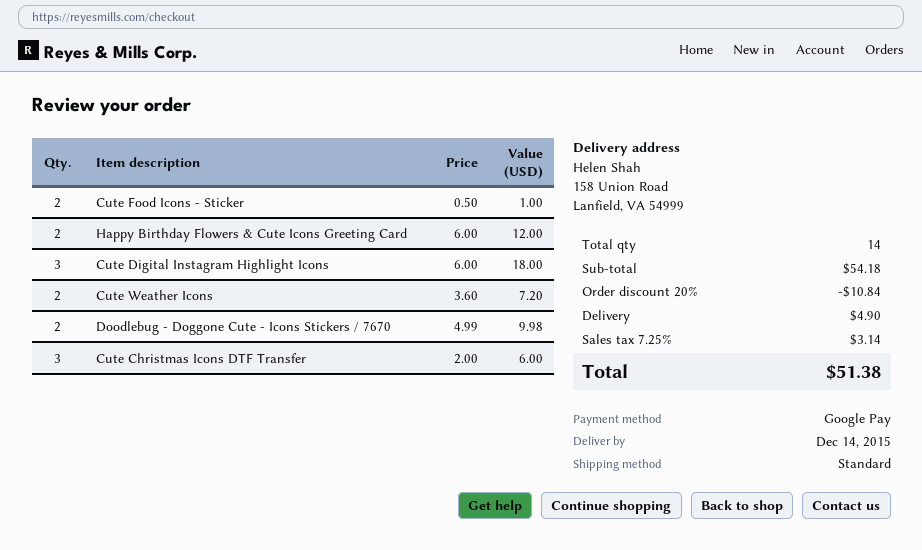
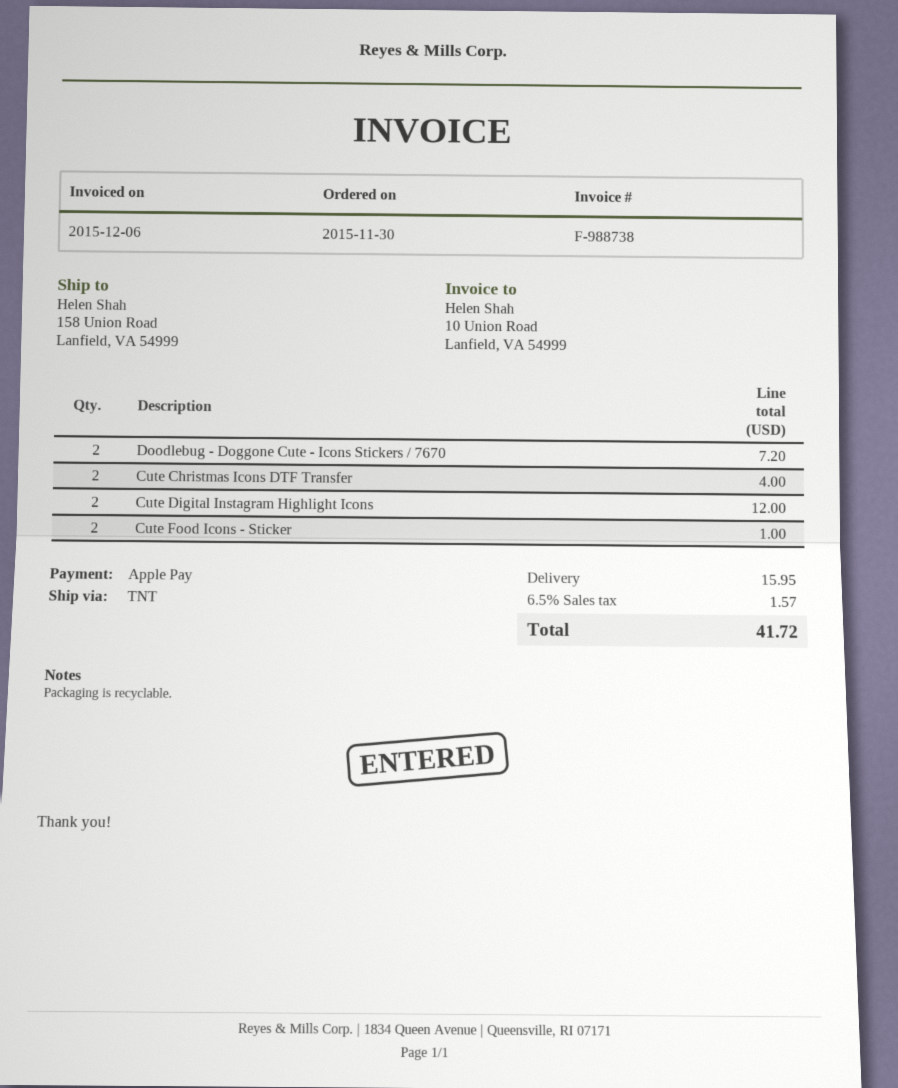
payment method: Google Pay -> Apple Pay
shipping method: standard -> TNT
Happy Birthday Flowers & Cute Icons Greeting Card: 2 for 12.00 -> none
Cute Digital Instagram Highlight Icons: 3 for 18.00 -> 2 for 12.00
Cute Weather Icons: 2 for 7.20 -> none
Doodlebug - Doggone Cute - Icons Stickers / 7670: 2 for 9.98 -> 2 for 7.20
Cute Christmas Icons DTF Transfer: 3 for 6.00 -> 2 for 4.00
discount: 20% = 10.84 -> none
shipping: 4.90 -> 15.95
tax: 7.25% = 3.14 -> 6.5% = 1.57
total: 51.38 -> 41.72

